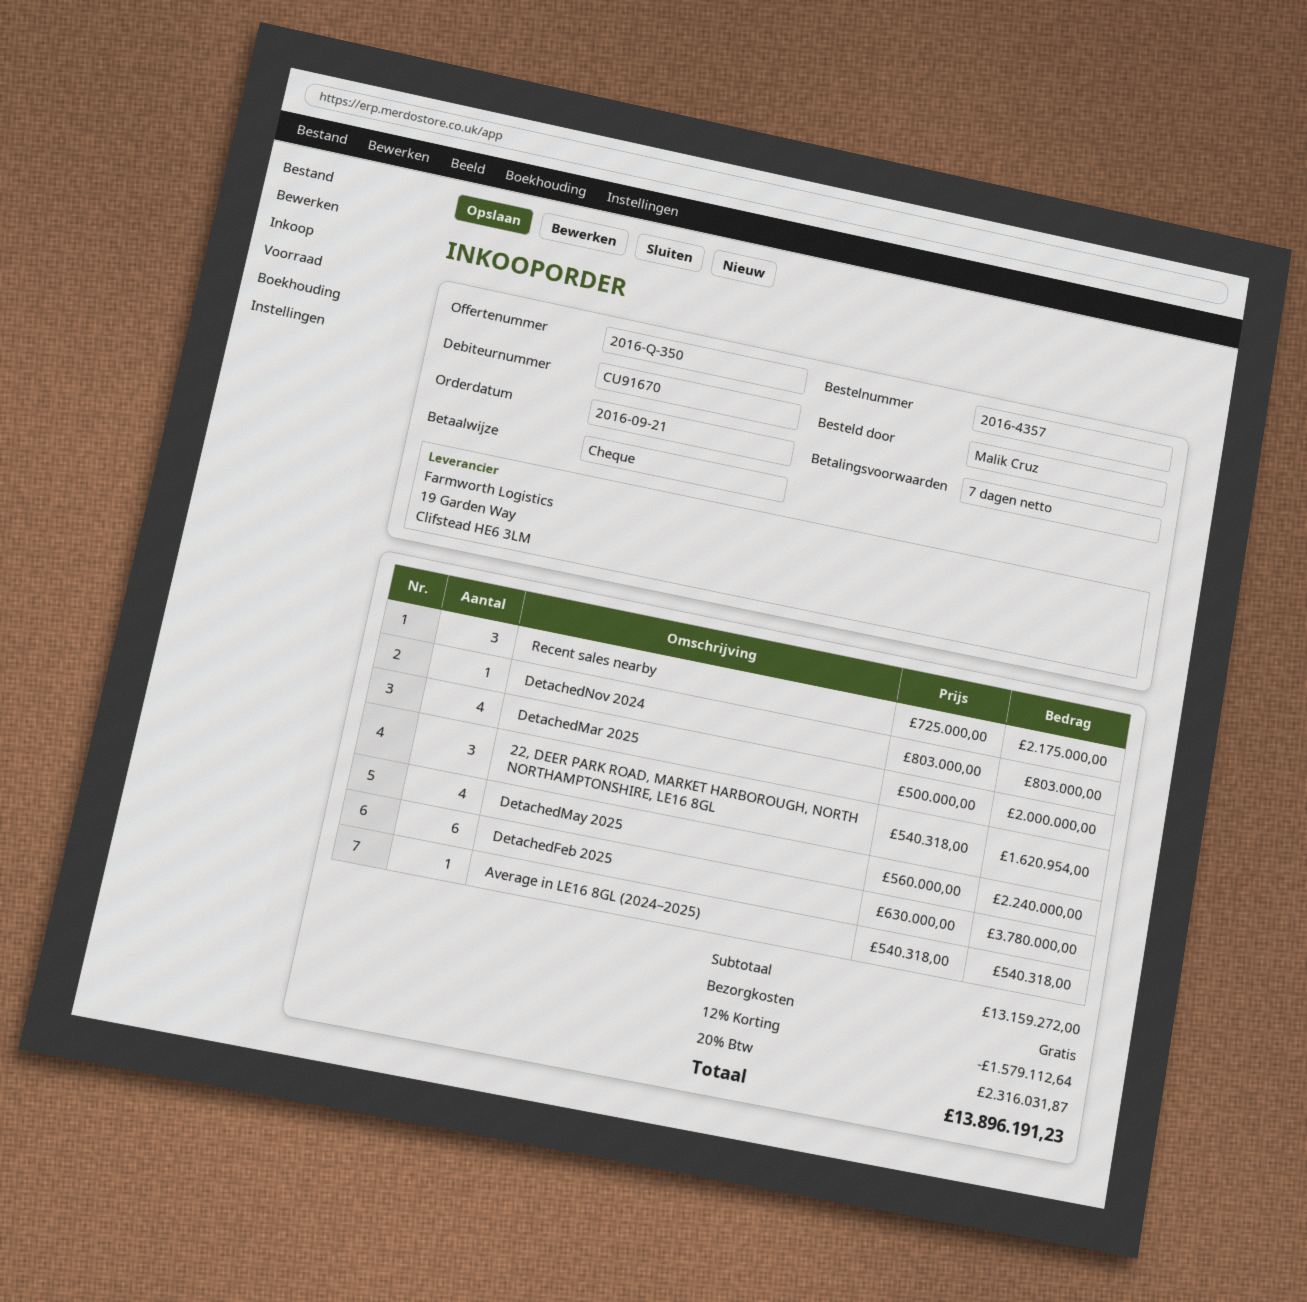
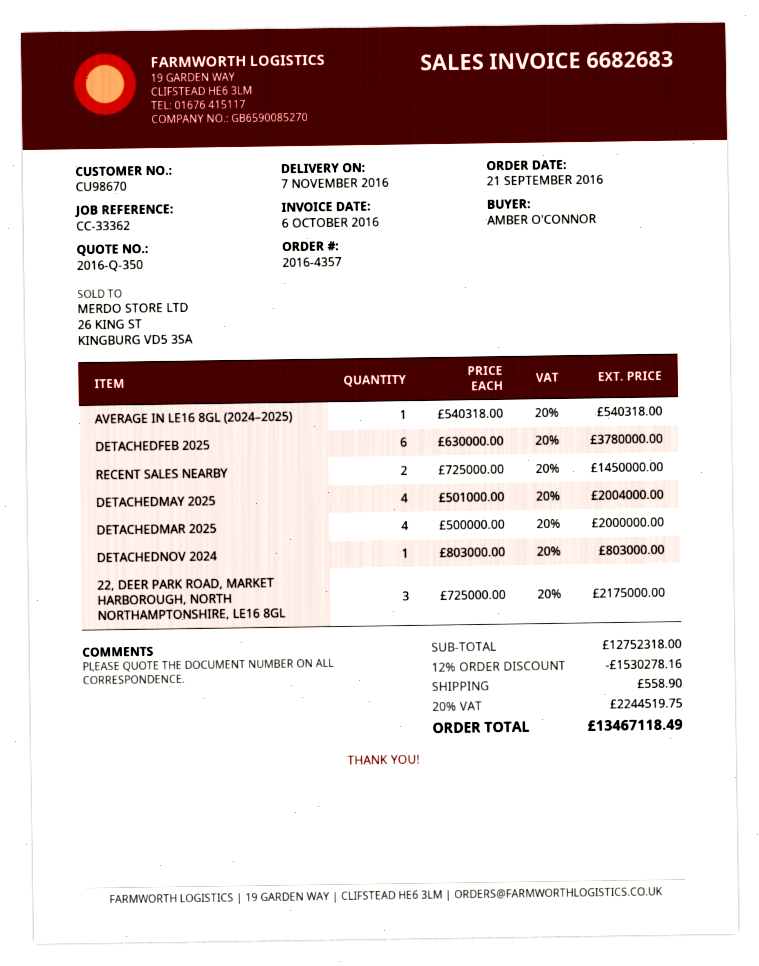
customer number: CU91670 -> CU98670
ordered by: Malik Cruz -> AMBER O'CONNOR
Recent sales nearby: 3 x 725000.00 = 2175000.00 -> 2 x 725000.00 = 1450000.00
22, DEER PARK ROAD, MARKET HARBOROUGH, NORTH NORTHAMPTONSHIRE, LE16 8GL: 3 x 540318.00 = 1620954.00 -> 3 x 725000.00 = 2175000.00
DetachedMay 2025: 4 x 560000.00 = 2240000.00 -> 4 x 501000.00 = 2004000.00
subtotal: 13159272.00 -> 12752318.00
discount: 12% = 1579112.64 -> 12% = 1530278.16
shipping: 0.00 -> 558.90
tax: 20% = 2316031.87 -> 20% = 2244519.75
total: 13896191.23 -> 13467118.49

